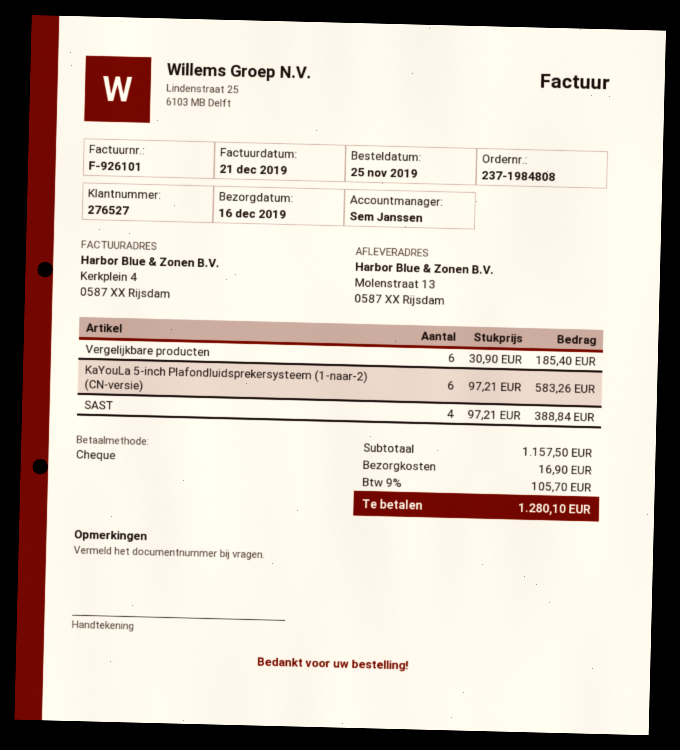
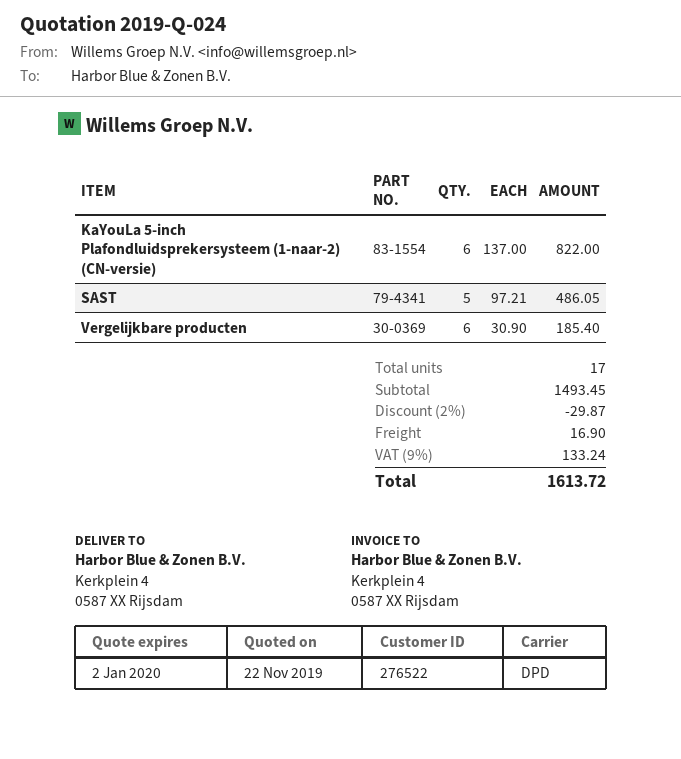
customer number: 276527 -> 276522
ship to: Molenstraat 13, 0587 XX Rijsdam -> Kerkplein 4, 0587 XX Rijsdam
KaYouLa 5-inch Plafondluidsprekersysteem (1-naar-2) (CN-versie): 6 x 97.21 = 583.26 -> 6 x 137.00 = 822.00
SAST: 4 x 97.21 = 388.84 -> 5 x 97.21 = 486.05
subtotal: 1157.50 -> 1493.45
discount: none -> 2% = 29.87
tax: 9% = 105.70 -> 9% = 133.24
total: 1280.10 -> 1613.72

